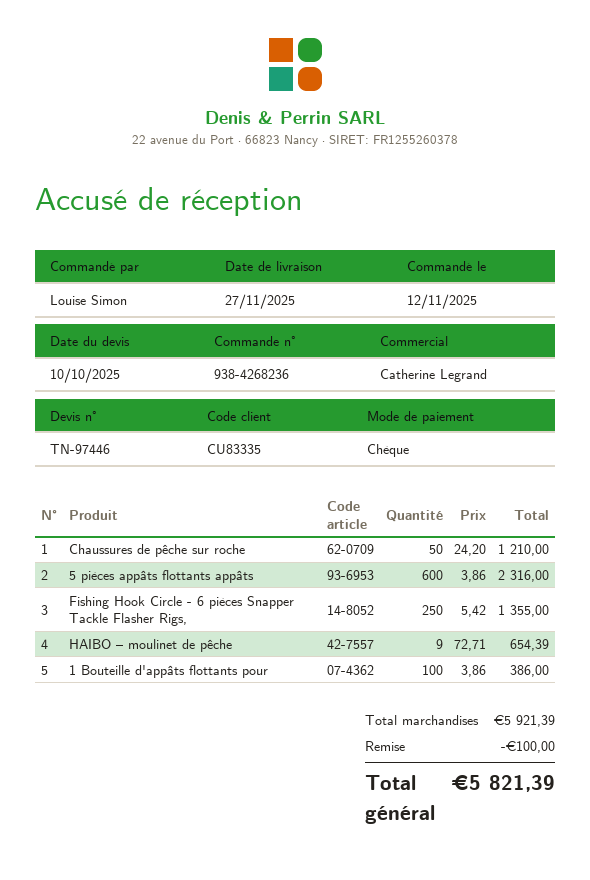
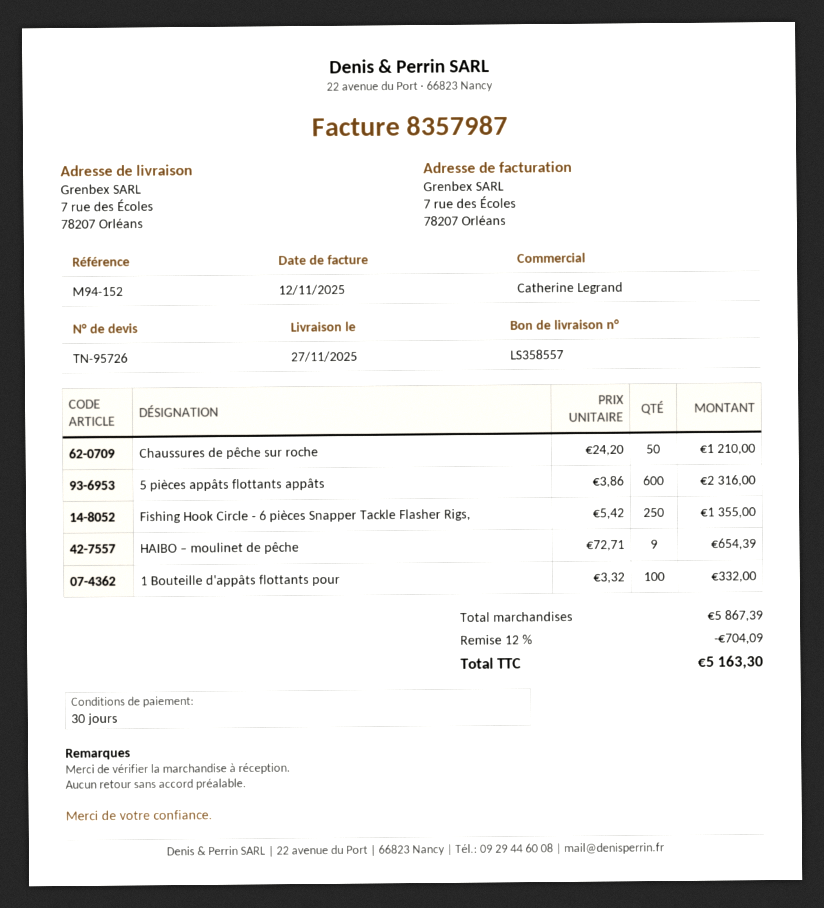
quote number: TN-97446 -> TN-95726
1 Bouteille d'appâts flottants pour: 100 x 3.86 = 386.00 -> 100 x 3.32 = 332.00
subtotal: 5921.39 -> 5867.39
discount: 100.00 -> 704.09
total: 5821.39 -> 5163.30

